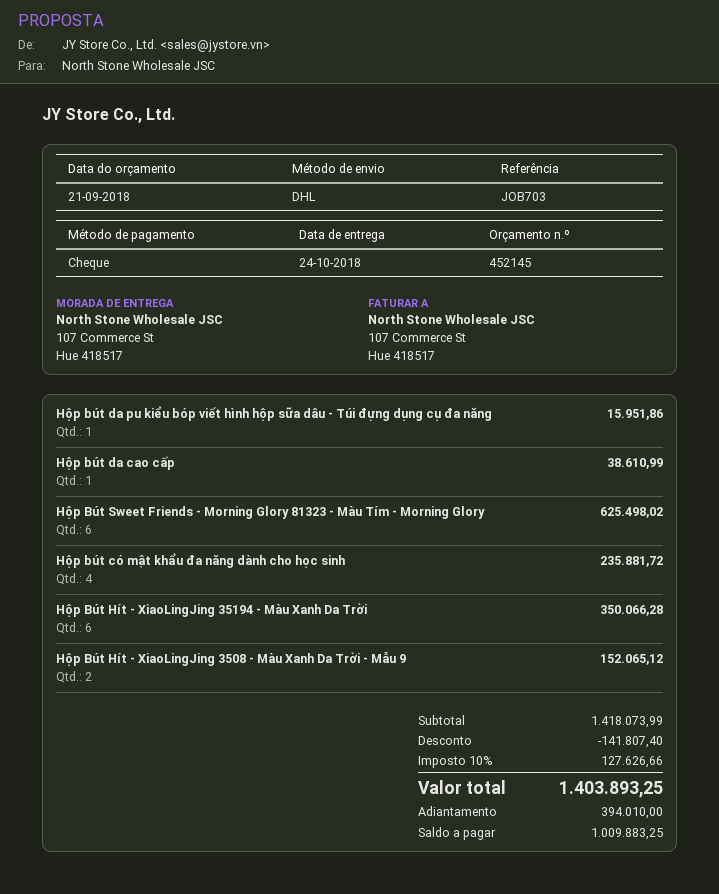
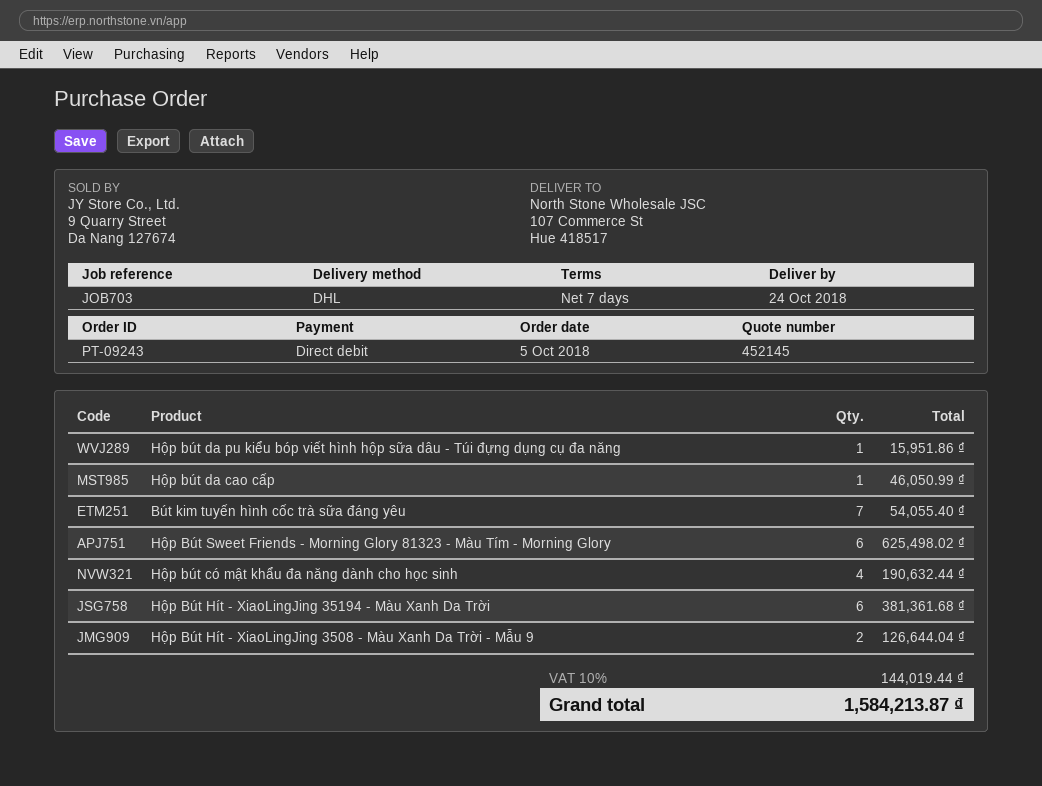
payment method: cheque -> direct debit
Hộp bút da cao cấp: 1 for 38610.99 -> 1 for 46050.99
Hộp bút có mật khẩu đa năng dành cho học sinh: 4 for 235881.72 -> 4 for 190632.44
Hộp Bút Hít - XiaoLingJing 35194 - Màu Xanh Da Trời: 6 for 350066.28 -> 6 for 381361.68
Hộp Bút Hít - XiaoLingJing 3508 - Màu Xanh Da Trời - Mẫu 9: 2 for 152065.12 -> 2 for 126644.04
Bút kim tuyến hình cốc trà sữa đáng yêu: none -> 7 for 54055.40
discount: 141807.40 -> none
tax: 10% = 127626.66 -> 10% = 144019.44
total: 1403893.25 -> 1584213.87

